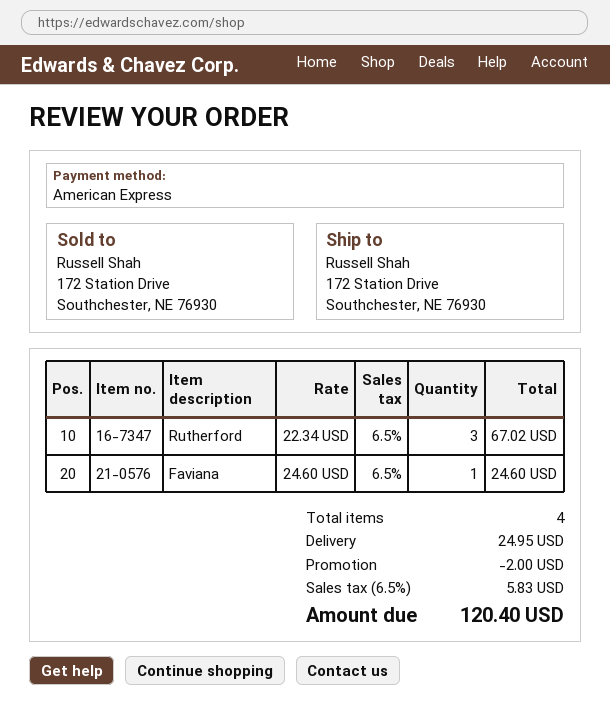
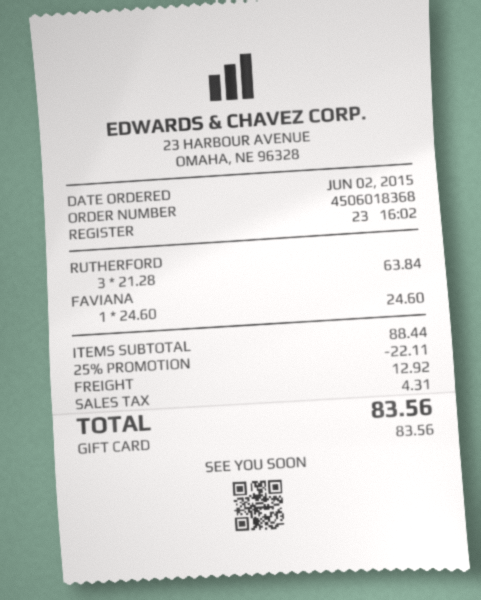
payment method: American Express -> gift card
Rutherford: 3 x 22.34 = 67.02 -> 3 x 21.28 = 63.84
discount: 2.00 -> 22.11
shipping: 24.95 -> 12.92
tax: 5.83 -> 4.31
total: 120.40 -> 83.56

